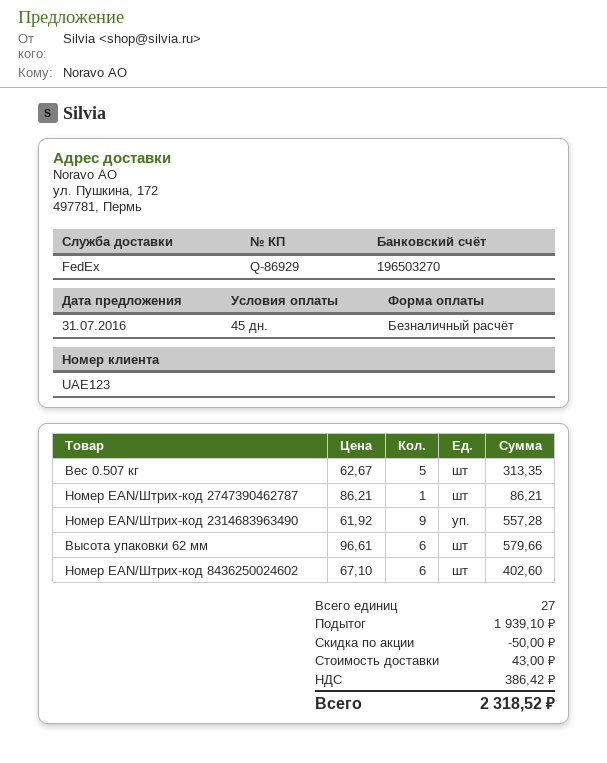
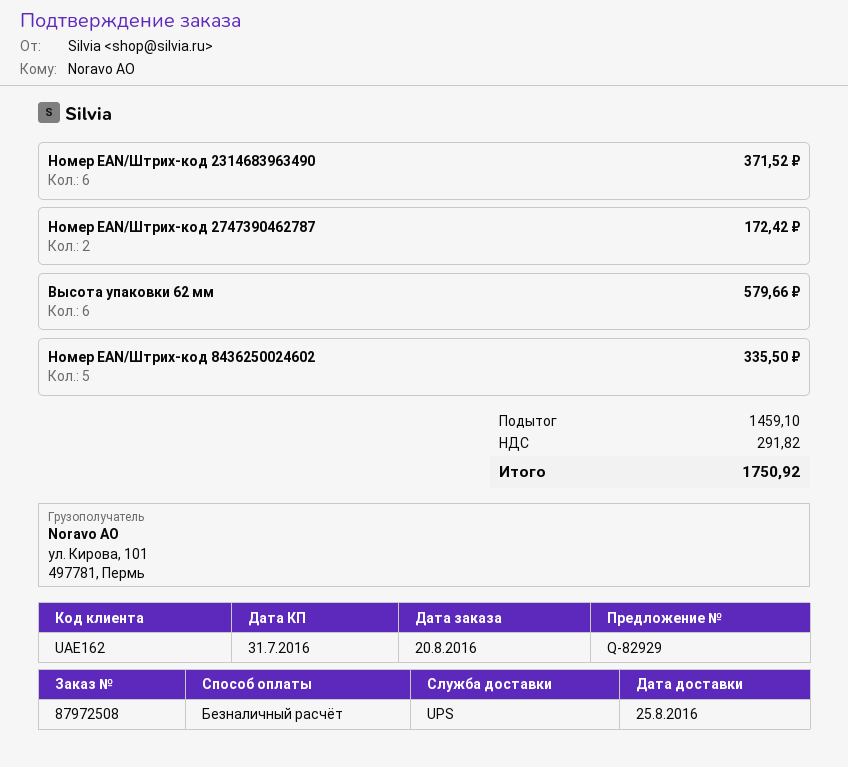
quote number: Q-86929 -> Q-82929
customer number: UAE123 -> UAE162
shipping method: FedEx -> UPS
ship to: ул. Пушкина, 172, 497781, Пермь -> ул. Кирова, 101, 497781, Пермь
Вес 0.507 кг: 5 for 313.35 -> none
Номер EAN/Штрих-код 2747390462787: 1 for 86.21 -> 2 for 172.42
Номер EAN/Штрих-код 2314683963490: 9 for 557.28 -> 6 for 371.52
Номер EAN/Штрих-код 8436250024602: 6 for 402.60 -> 5 for 335.50
subtotal: 1939.10 -> 1459.10
discount: 50.00 -> none
shipping: 43.00 -> none
tax: 386.42 -> 291.82
total: 2318.52 -> 1750.92

